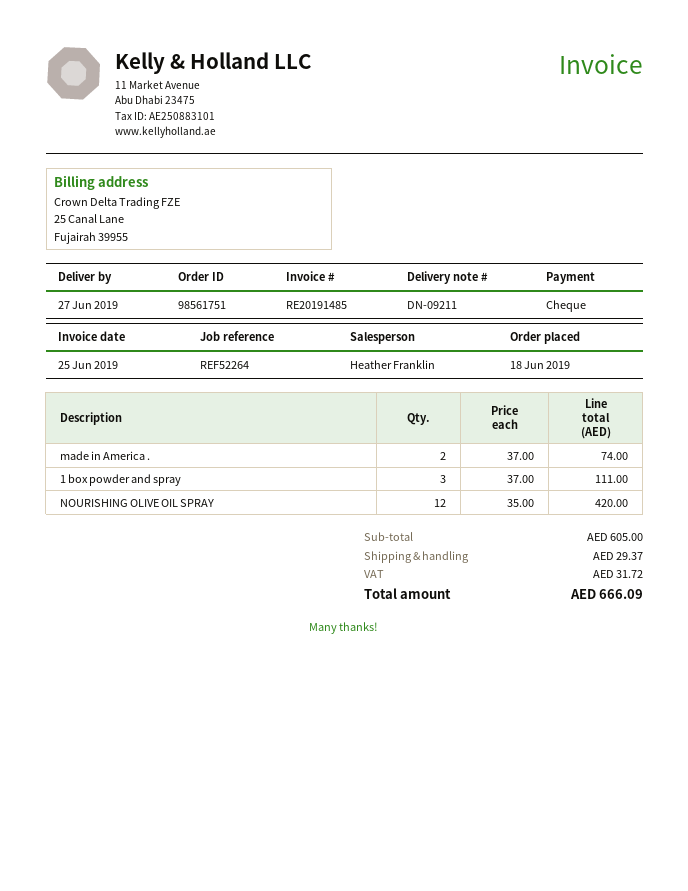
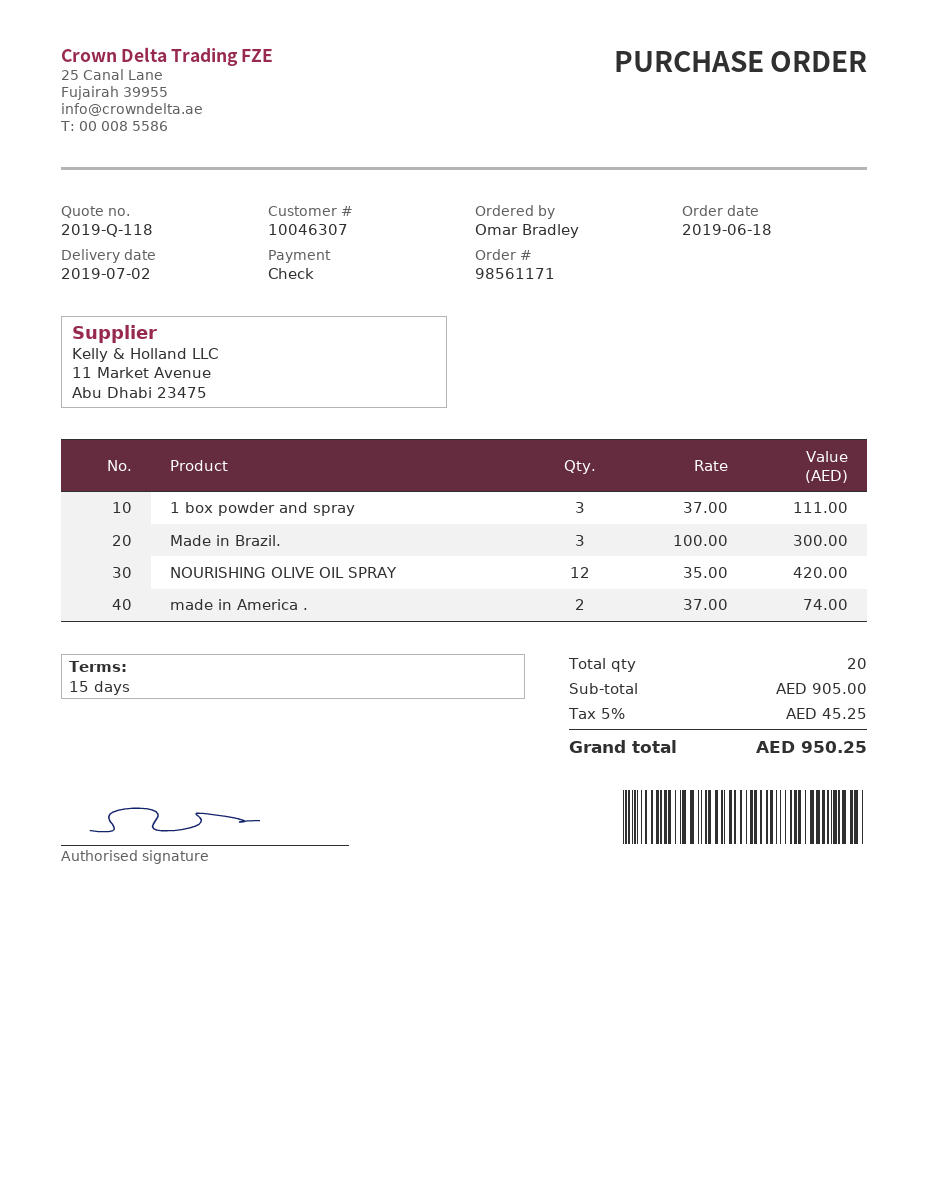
order number: 98561751 -> 98561171
delivery date: 2019-06-27 -> 2019-07-02
Made in Brazil.: none -> 3 x 100.00 = 300.00
subtotal: 605.00 -> 905.00
shipping: 29.37 -> none
tax: 31.72 -> 45.25
total: 666.09 -> 950.25

